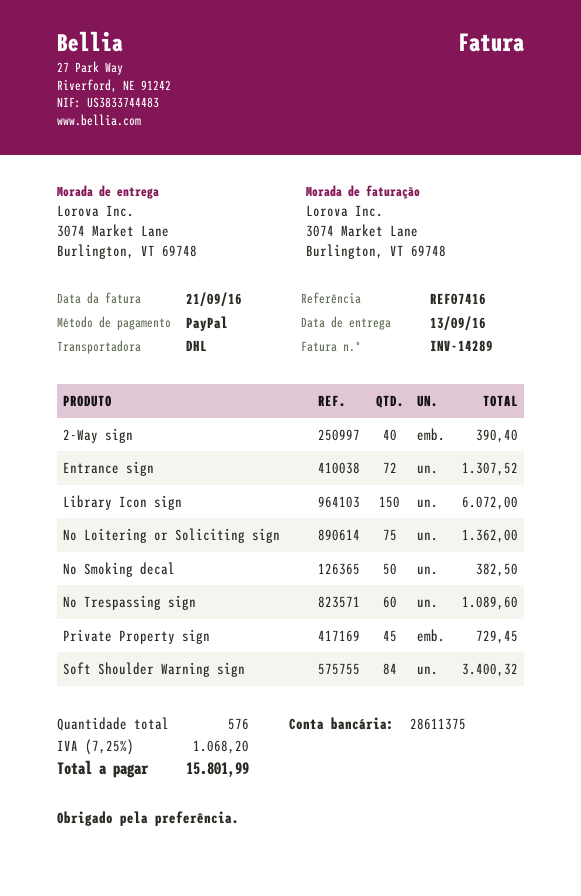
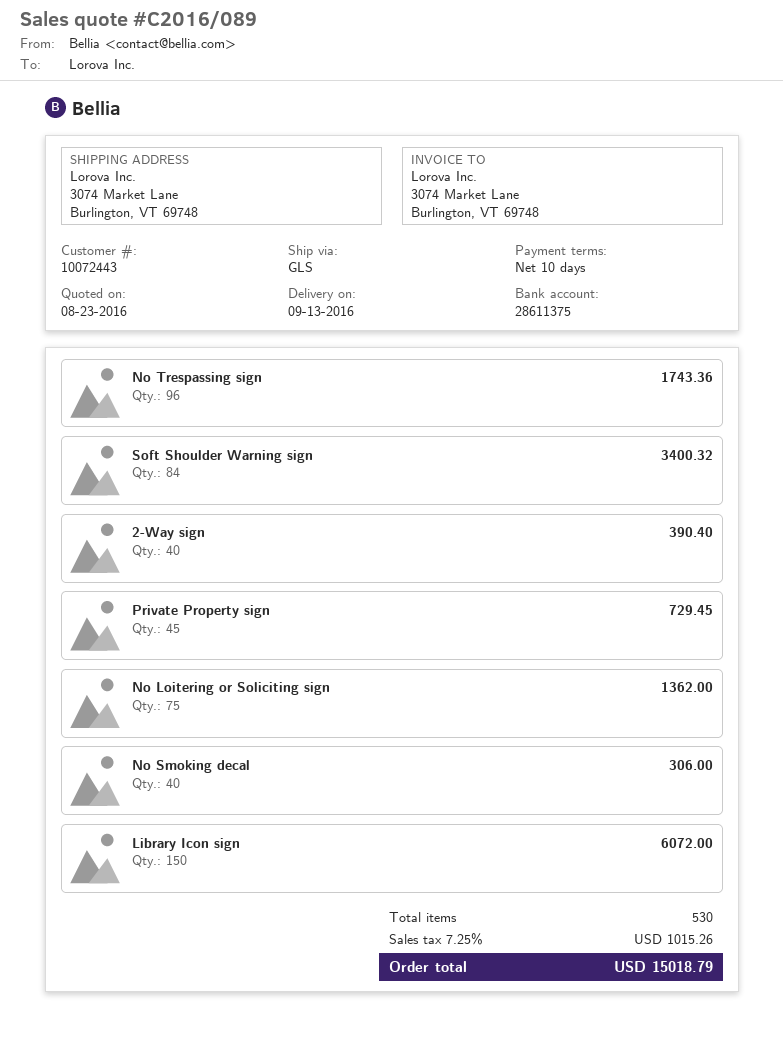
shipping method: DHL -> GLS
Entrance sign: 72 for 1307.52 -> none
No Smoking decal: 50 for 382.50 -> 40 for 306.00
No Trespassing sign: 60 for 1089.60 -> 96 for 1743.36
total quantity: 576 -> 530
tax: 7.25% = 1068.20 -> 7.25% = 1015.26
total: 15801.99 -> 15018.79

